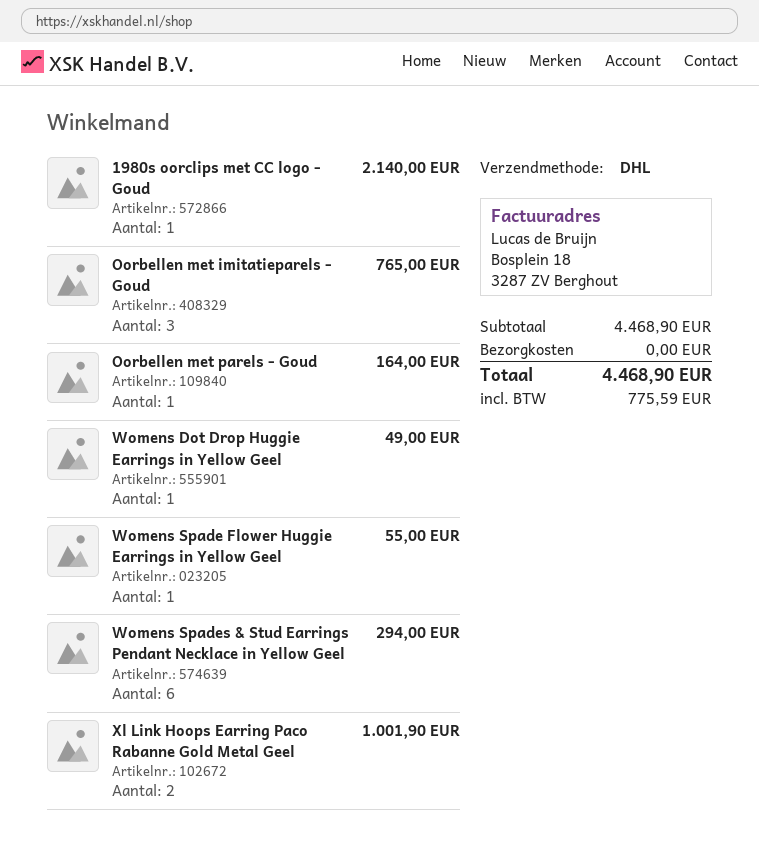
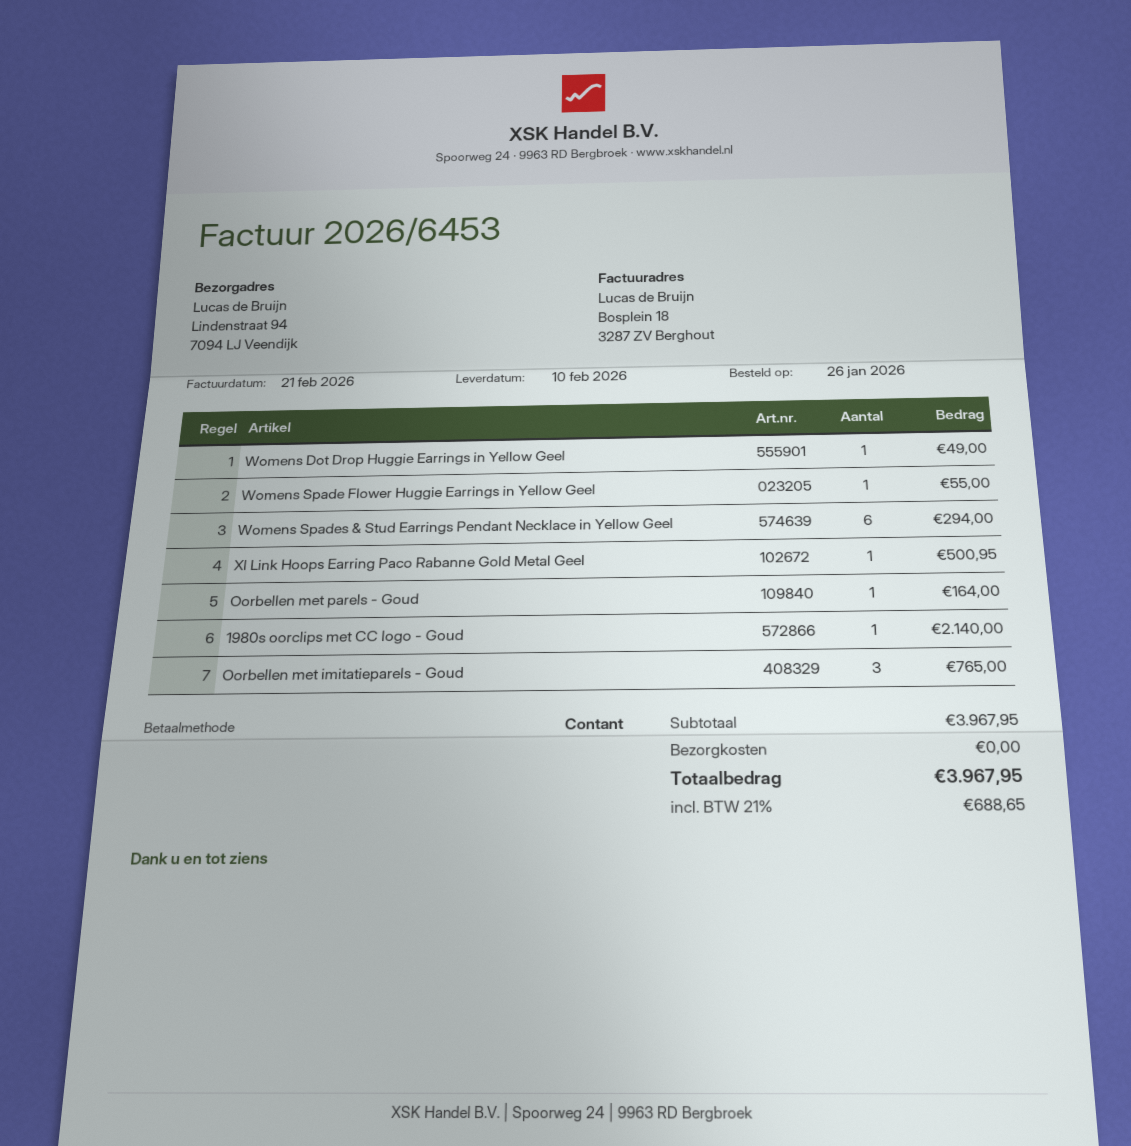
Xl Link Hoops Earring Paco Rabanne Gold Metal Geel: 2 for 1001.90 -> 1 for 500.95
subtotal: 4468.90 -> 3967.95
tax: 775.59 -> 688.65
total: 4468.90 -> 3967.95

